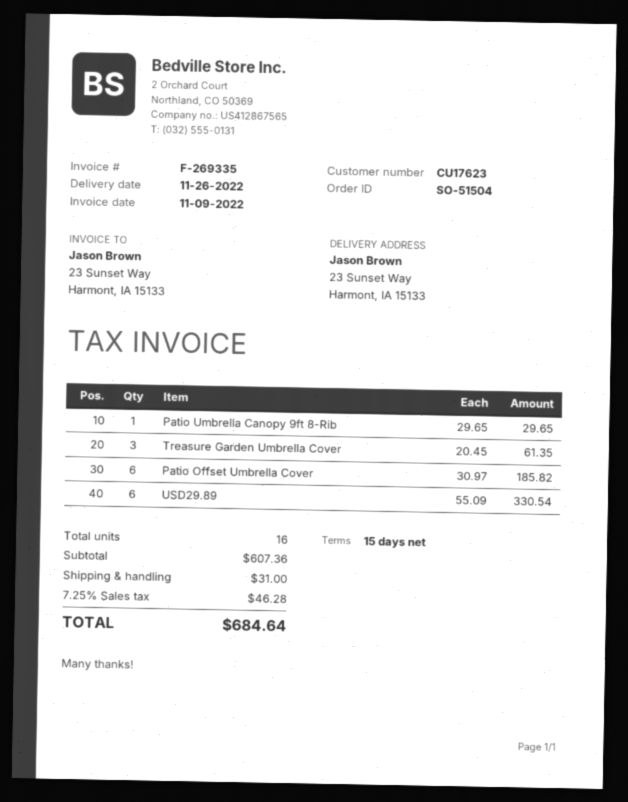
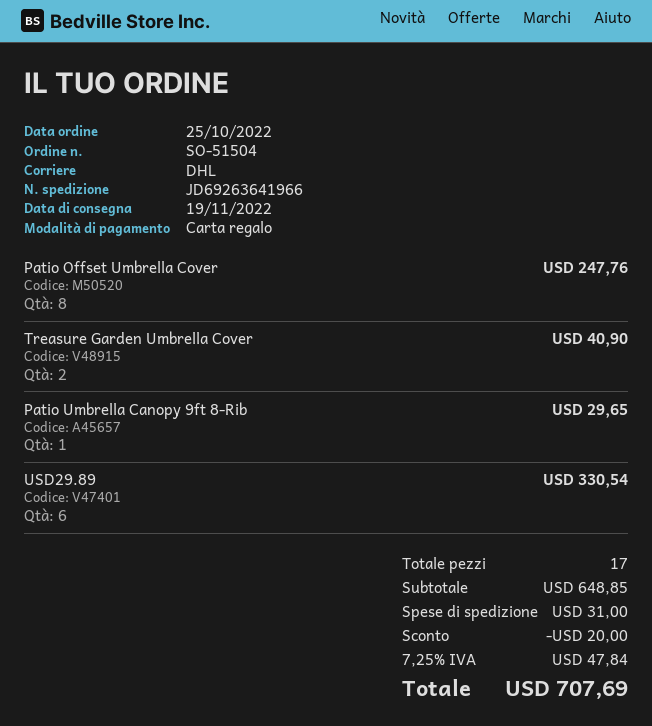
delivery date: 2022-11-26 -> 2022-11-19
Treasure Garden Umbrella Cover: 3 for 61.35 -> 2 for 40.90
Patio Offset Umbrella Cover: 6 for 185.82 -> 8 for 247.76
total quantity: 16 -> 17
subtotal: 607.36 -> 648.85
discount: none -> 20.00
tax: 7.25% = 46.28 -> 7.25% = 47.84
total: 684.64 -> 707.69

